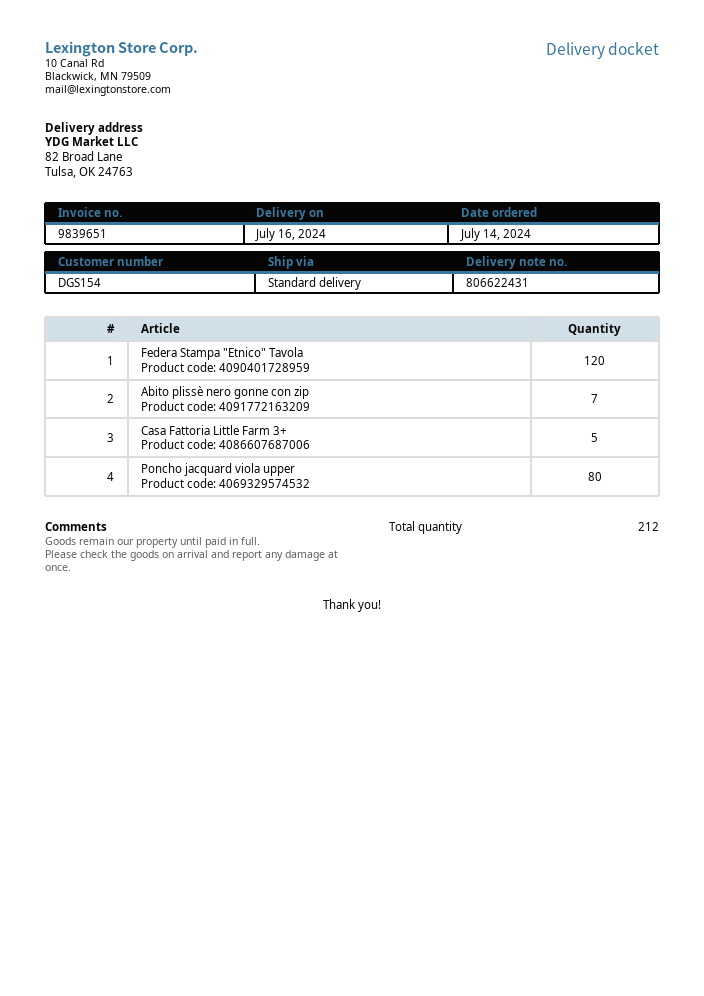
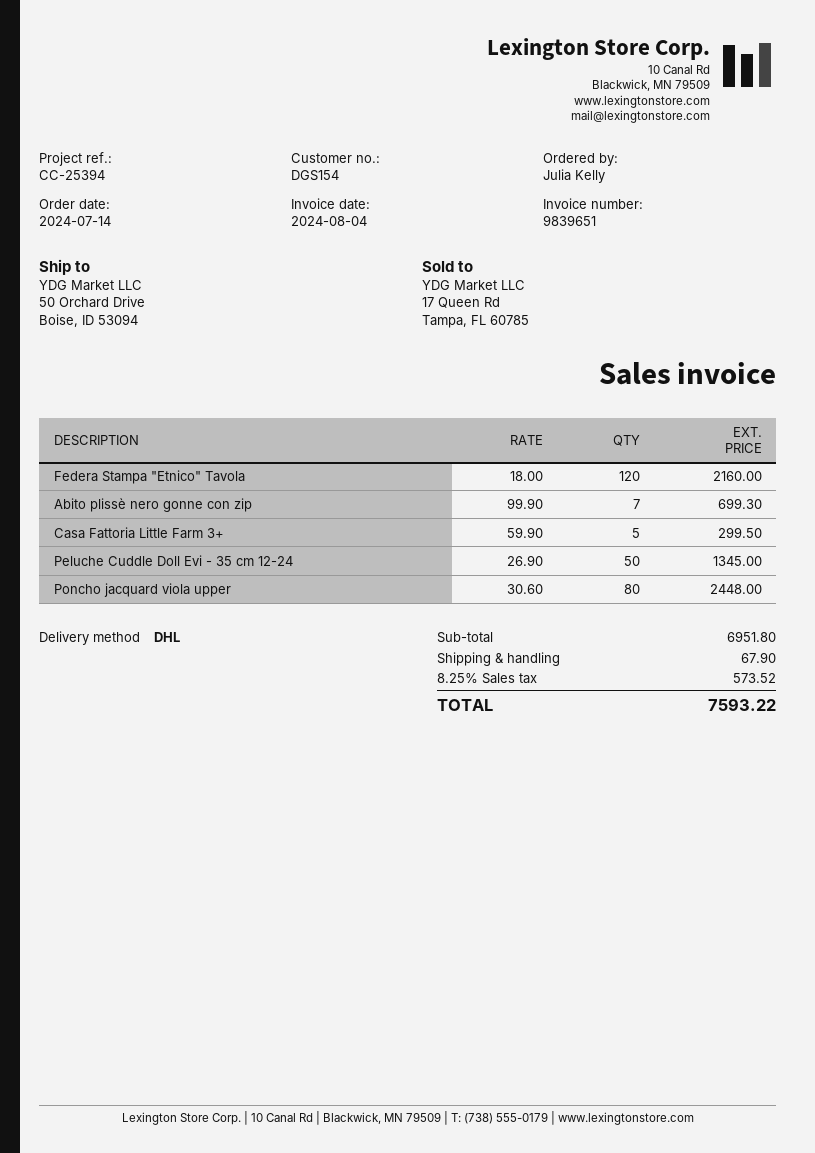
shipping method: standard -> DHL
ship to: 82 Broad Lane, Tulsa, OK 24763 -> 50 Orchard Drive, Boise, ID 53094
Peluche Cuddle Doll Evi - 35 cm 12-24: none -> 50

